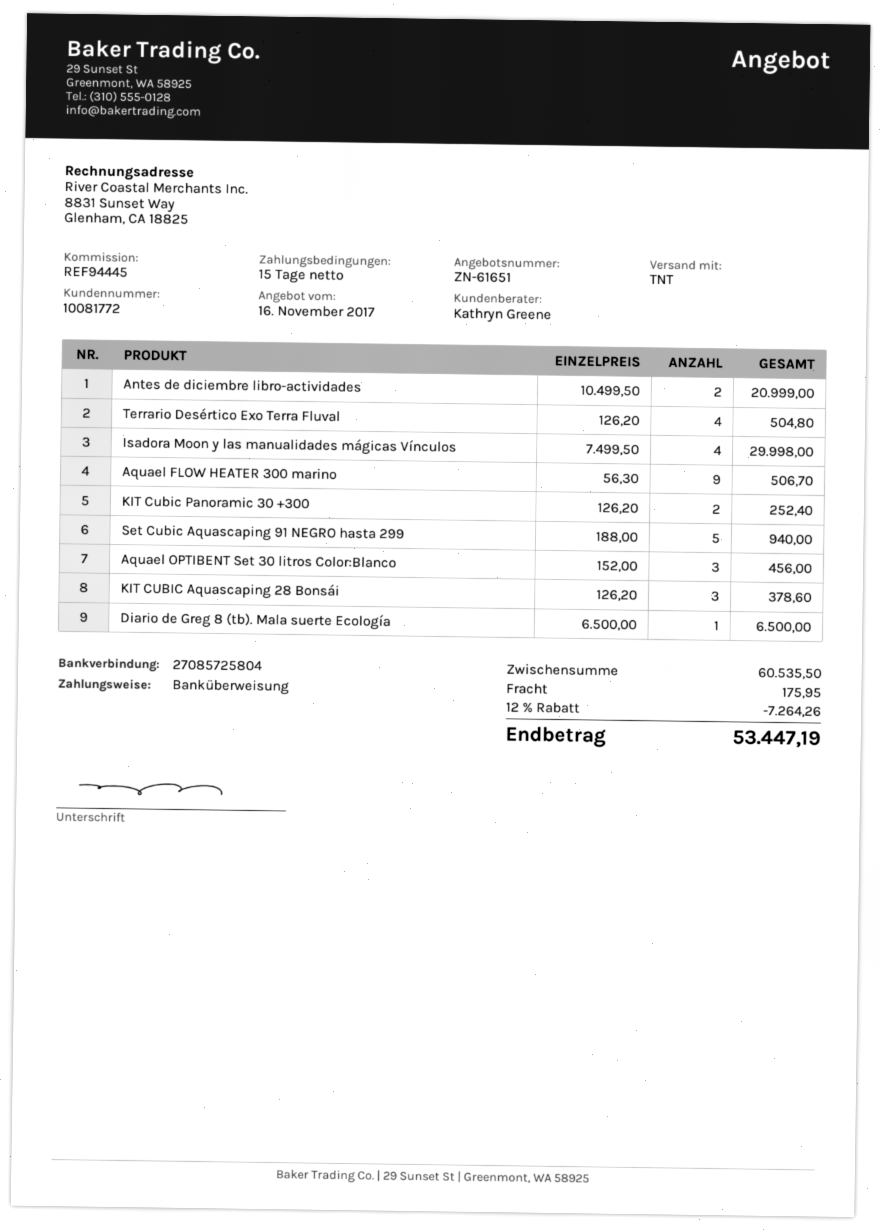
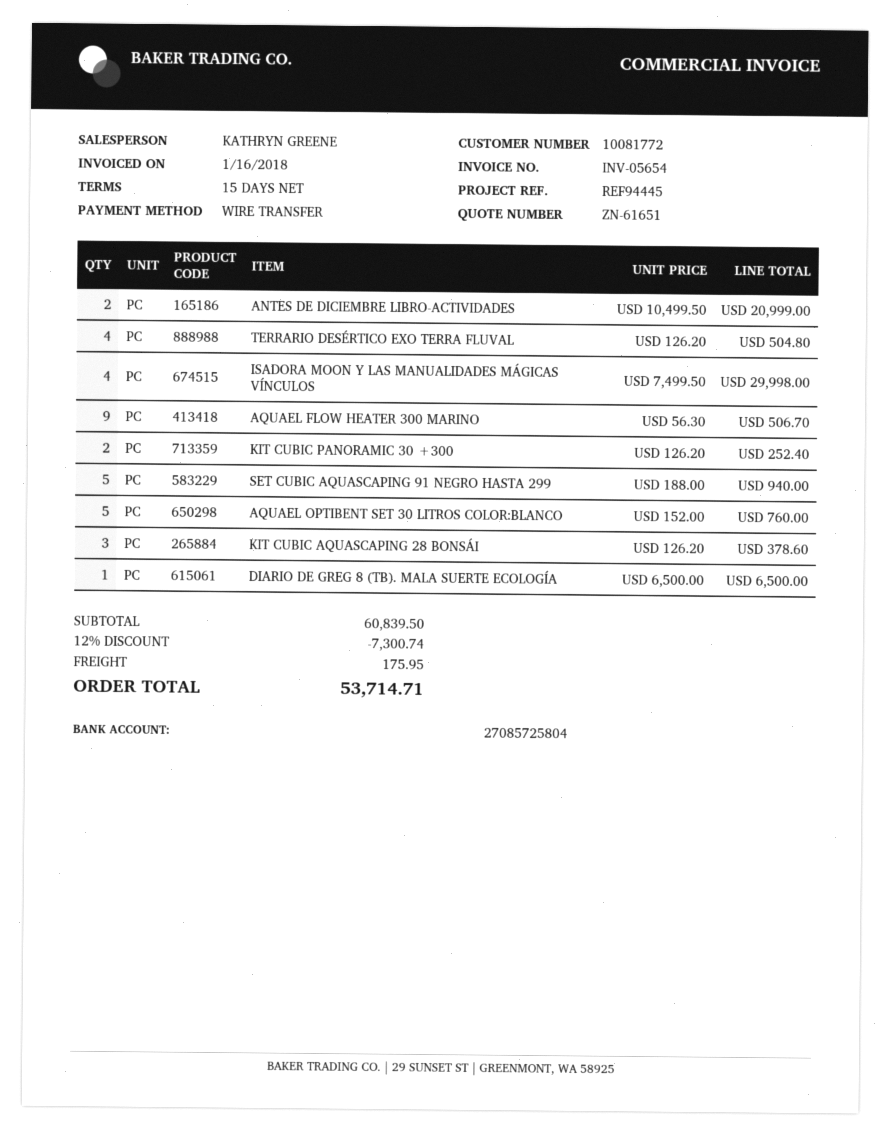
Aquael OPTIBENT Set 30 litros Color:Blanco: 3 x 152.00 = 456.00 -> 5 x 152.00 = 760.00
subtotal: 60535.50 -> 60839.50
discount: 12% = 7264.26 -> 12% = 7300.74
total: 53447.19 -> 53714.71

